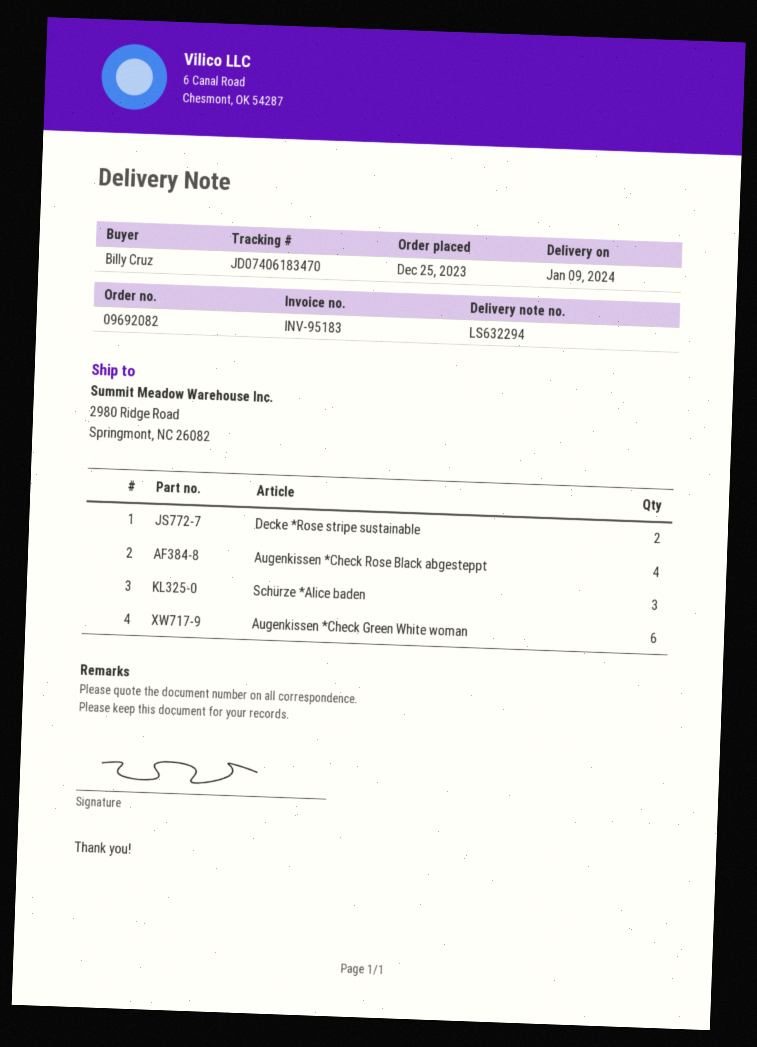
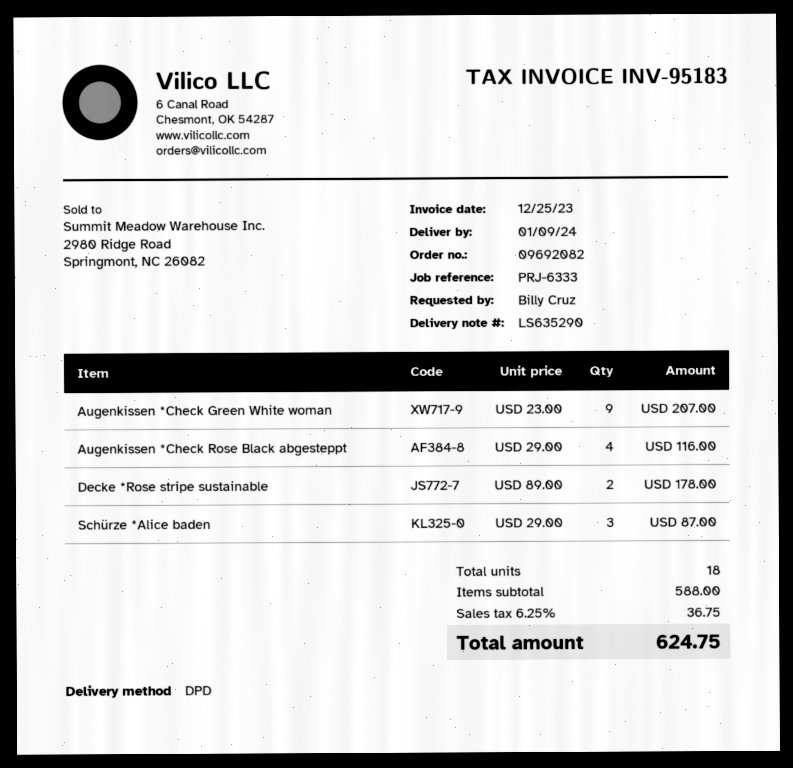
delivery note number: LS632294 -> LS635290
Augenkissen *Check Green White woman: 6 -> 9

